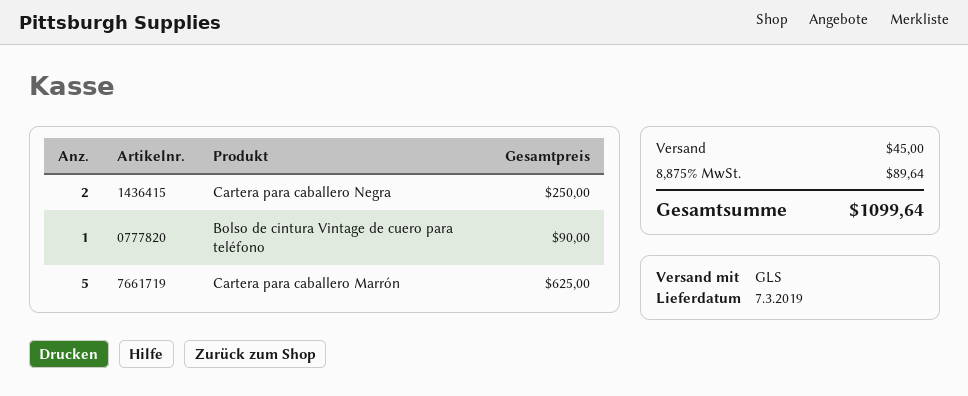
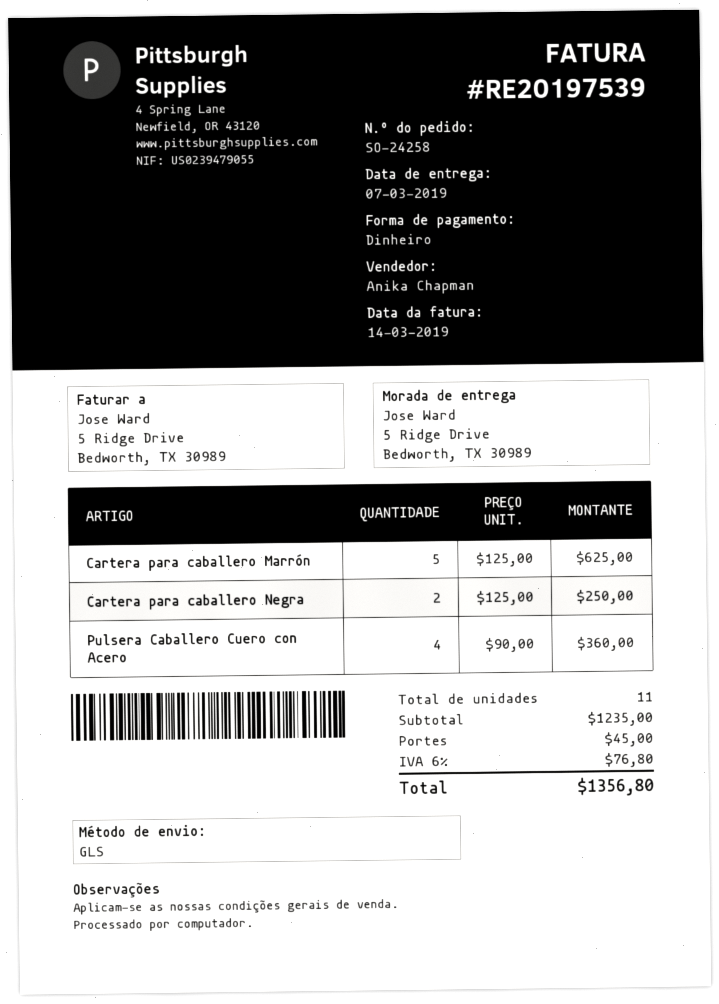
Bolso de cintura Vintage de cuero para teléfono: 1 for 90.00 -> none
Pulsera Caballero Cuero con Acero: none -> 4 for 360.00
tax: 8.875% = 89.64 -> 6% = 76.80
total: 1099.64 -> 1356.80

